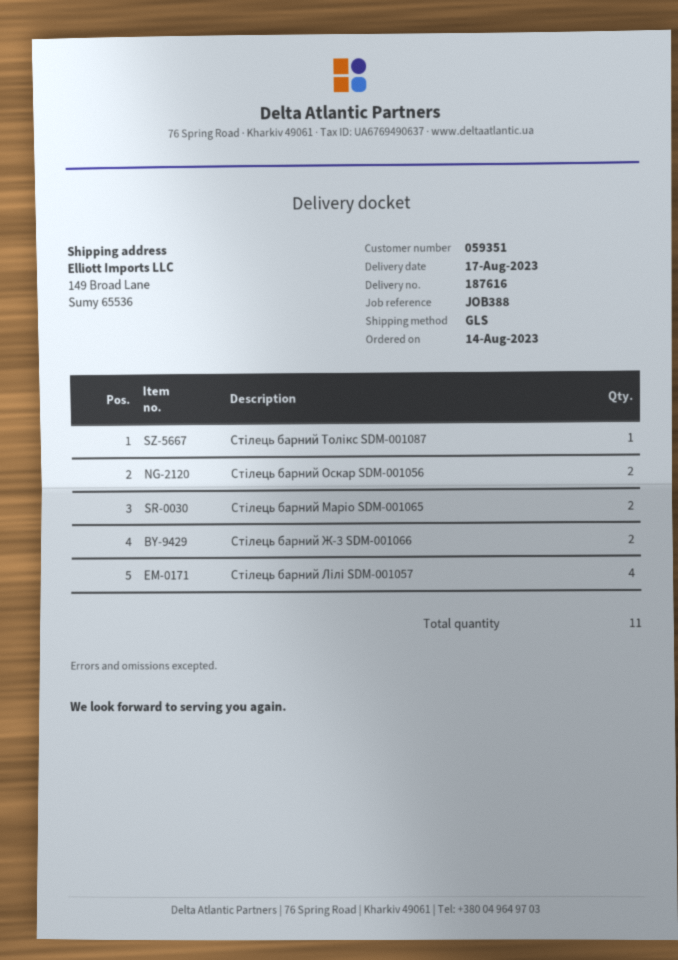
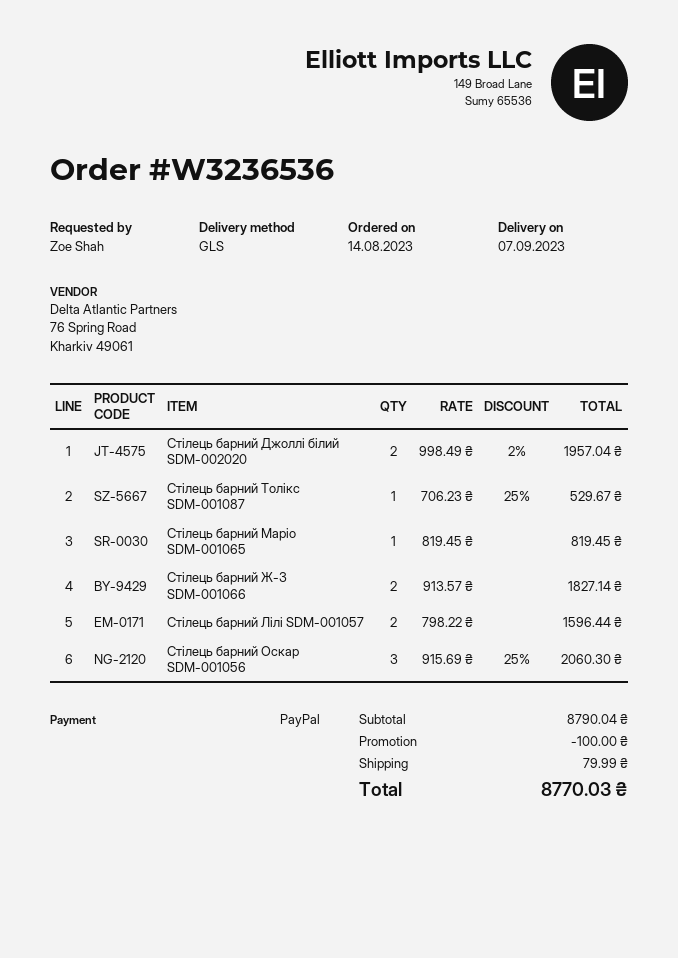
delivery date: 2023-08-17 -> 2023-09-07
Стілець барний Оскар SDM-001056: 2 -> 3
Стілець барний Маріо SDM-001065: 2 -> 1
Стілець барний Лілі SDM-001057: 4 -> 2
Стілець барний Джоллі білий SDM-002020: none -> 2

